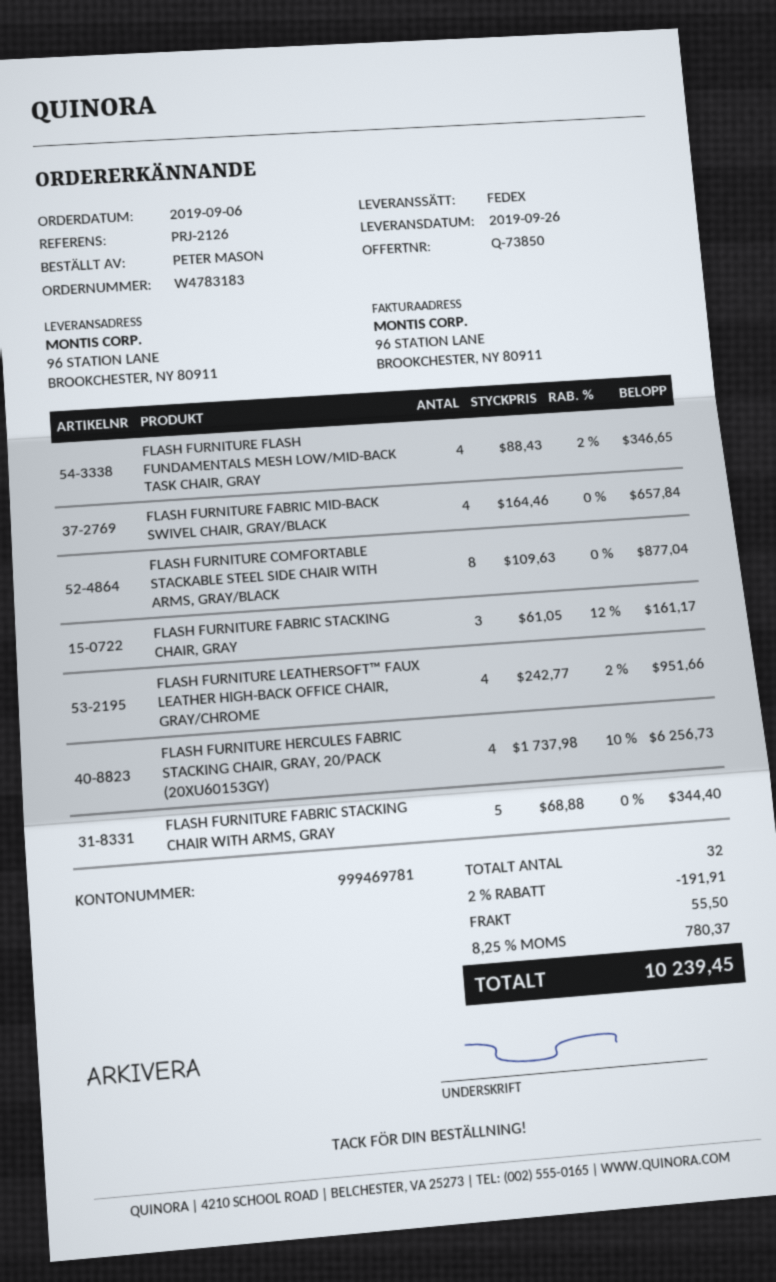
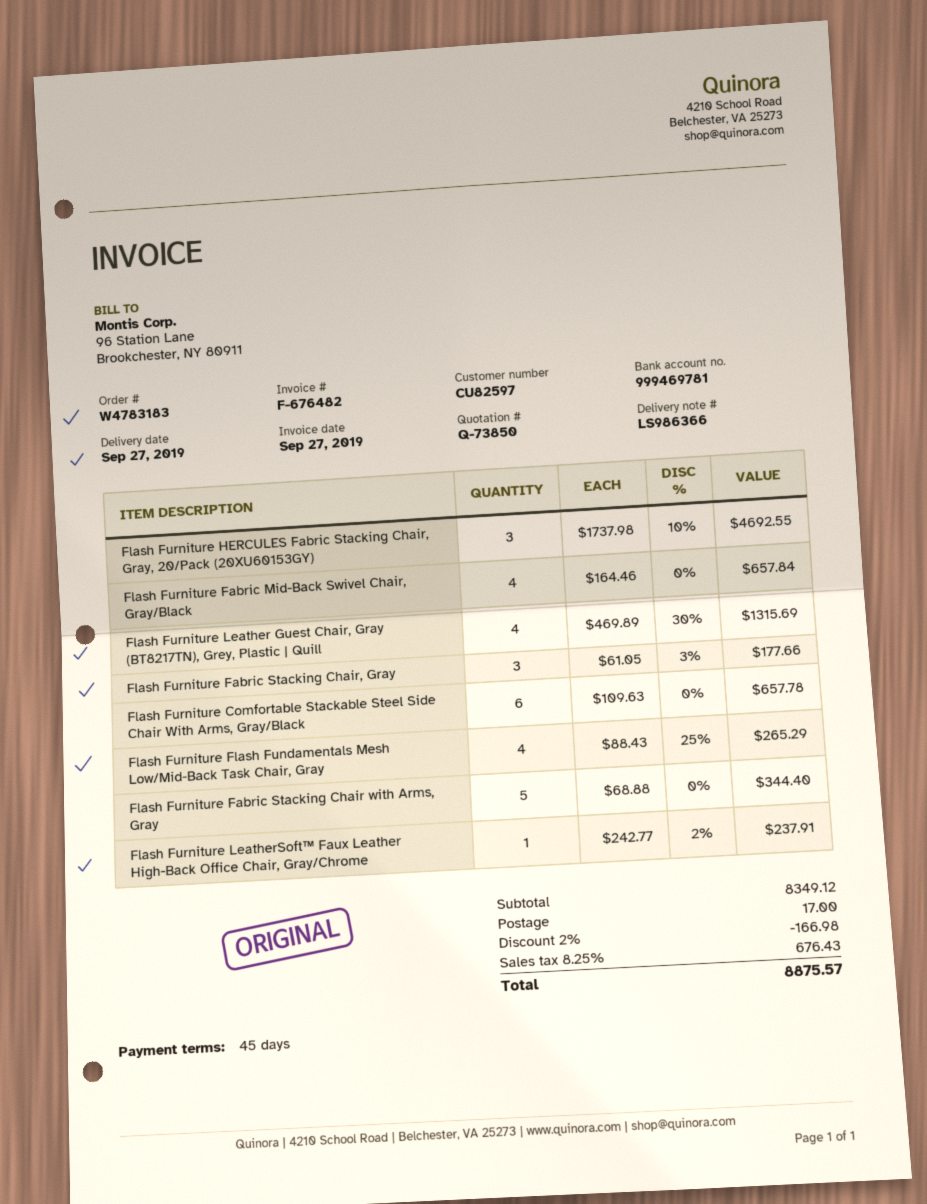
delivery date: 2019-09-26 -> 2019-09-27
FLASH FURNITURE FLASH FUNDAMENTALS MESH LOW/MID-BACK TASK CHAIR, GRAY: 4 x 88.43 - 2% = 346.65 -> 4 x 88.43 - 25% = 265.29
FLASH FURNITURE COMFORTABLE STACKABLE STEEL SIDE CHAIR WITH ARMS, GRAY/BLACK: 8 x 109.63 = 877.04 -> 6 x 109.63 = 657.78
FLASH FURNITURE FABRIC STACKING CHAIR, GRAY: 3 x 61.05 - 12% = 161.17 -> 3 x 61.05 - 3% = 177.66
FLASH FURNITURE LEATHERSOFT™ FAUX LEATHER HIGH-BACK OFFICE CHAIR, GRAY/CHROME: 4 x 242.77 - 2% = 951.66 -> 1 x 242.77 - 2% = 237.91
FLASH FURNITURE HERCULES FABRIC STACKING CHAIR, GRAY, 20/PACK (20XU60153GY): 4 x 1737.98 - 10% = 6256.73 -> 3 x 1737.98 - 10% = 4692.55
Flash Furniture Leather Guest Chair, Gray (BT8217TN), Grey, Plastic | Quill: none -> 4 x 469.89 - 30% = 1315.69
discount: 2% = 191.91 -> 2% = 166.98
shipping: 55.50 -> 17.00
tax: 8.25% = 780.37 -> 8.25% = 676.43
total: 10239.45 -> 8875.57

